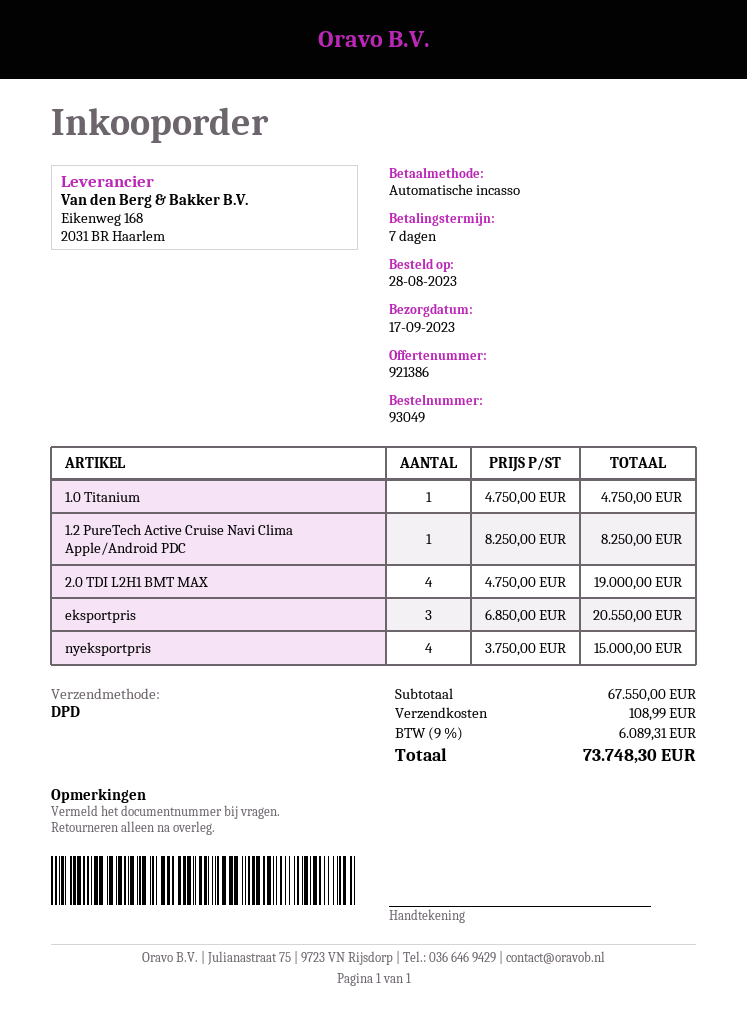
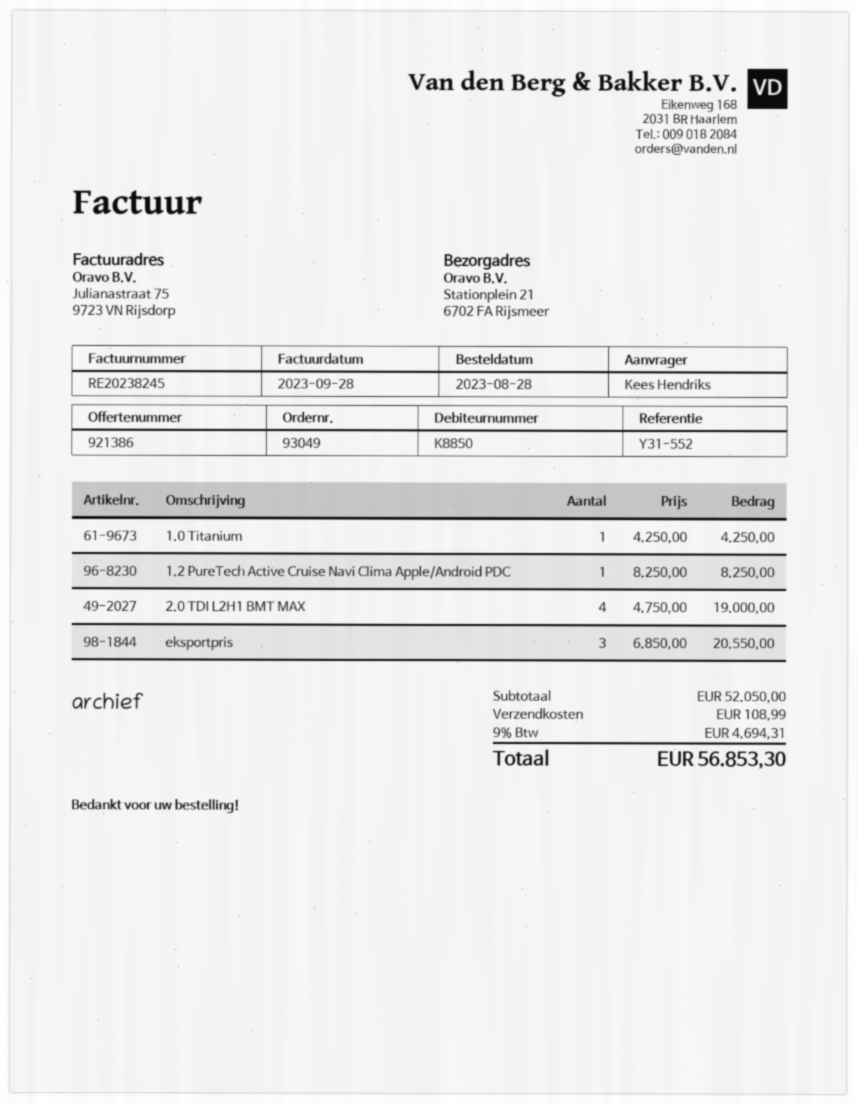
1.0 Titanium: 1 x 4750.00 = 4750.00 -> 1 x 4250.00 = 4250.00
nyeksportpris: 4 x 3750.00 = 15000.00 -> none
subtotal: 67550.00 -> 52050.00
tax: 9% = 6089.31 -> 9% = 4694.31
total: 73748.30 -> 56853.30

